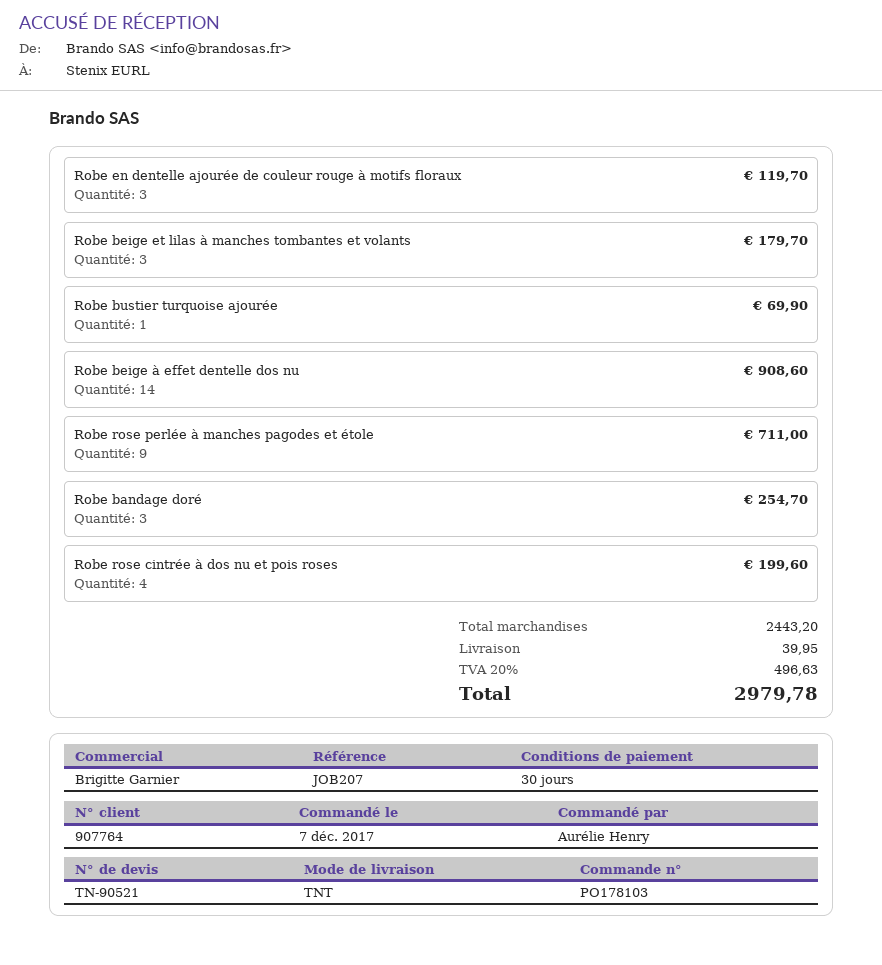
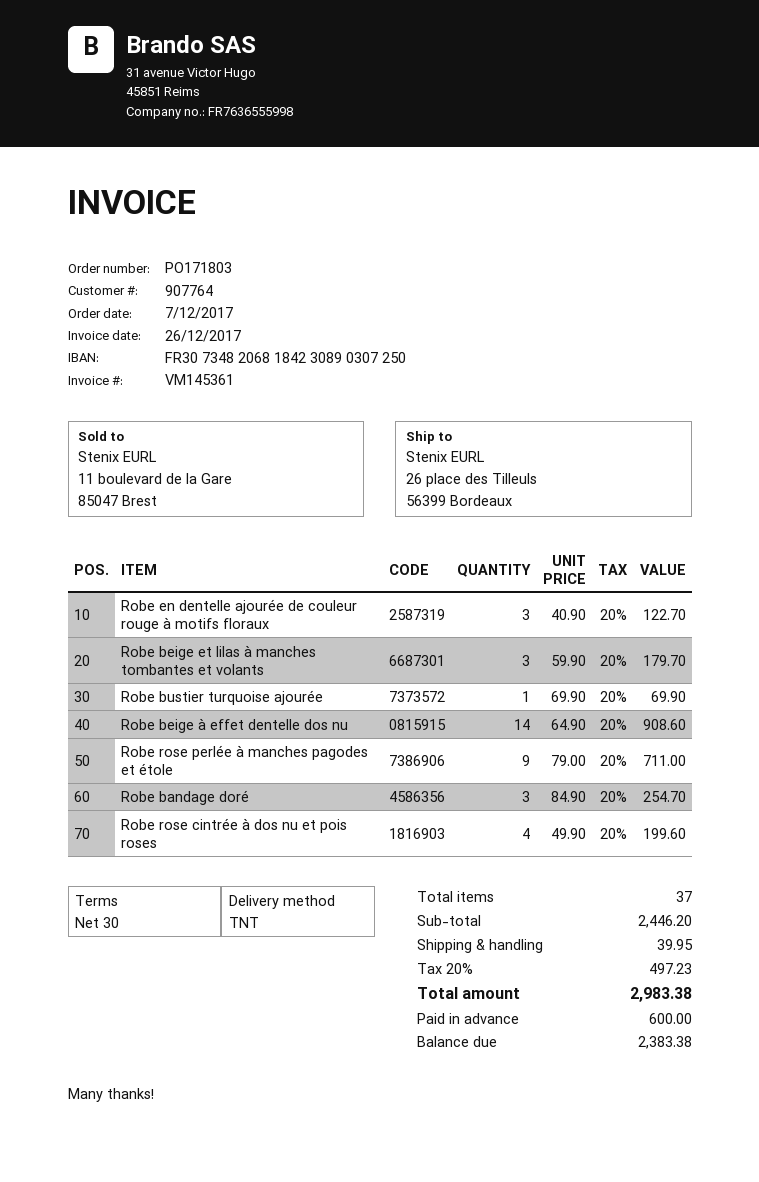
order number: PO178103 -> PO171803
Robe en dentelle ajourée de couleur rouge à motifs floraux: 3 for 119.70 -> 3 for 122.70
subtotal: 2443.20 -> 2446.20
tax: 20% = 496.63 -> 20% = 497.23
total: 2979.78 -> 2983.38

